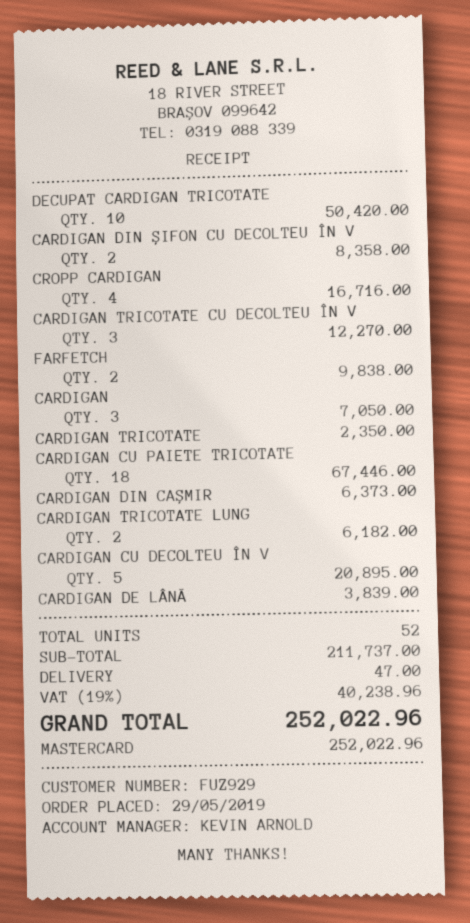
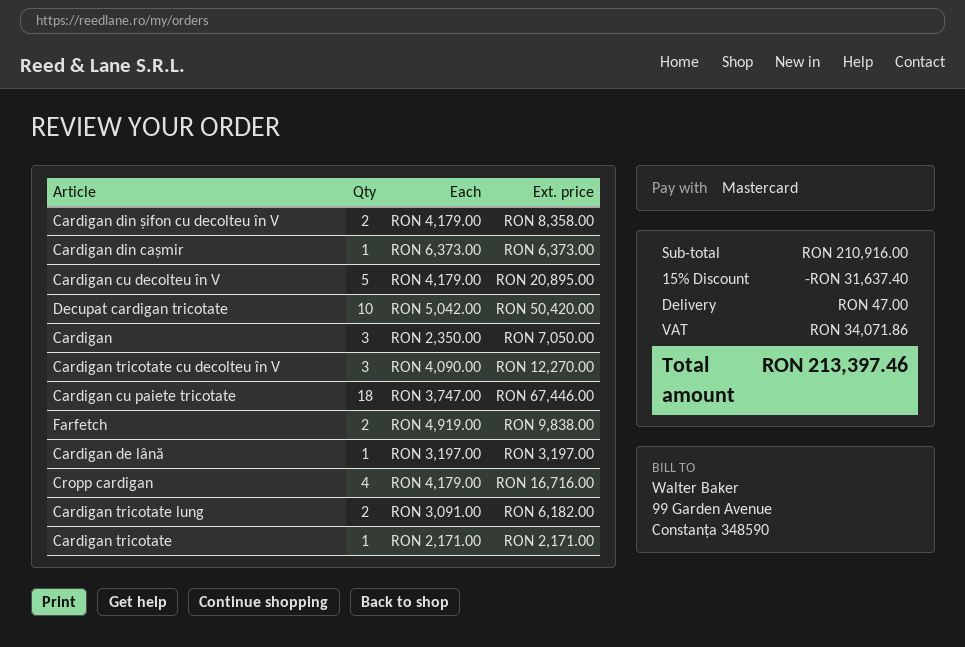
CARDIGAN TRICOTATE: 1 for 2350.00 -> 1 for 2171.00
CARDIGAN DE LÂNĂ: 1 for 3839.00 -> 1 for 3197.00
subtotal: 211737.00 -> 210916.00
discount: none -> 15% = 31637.40
tax: 40238.96 -> 34071.86
total: 252022.96 -> 213397.46

